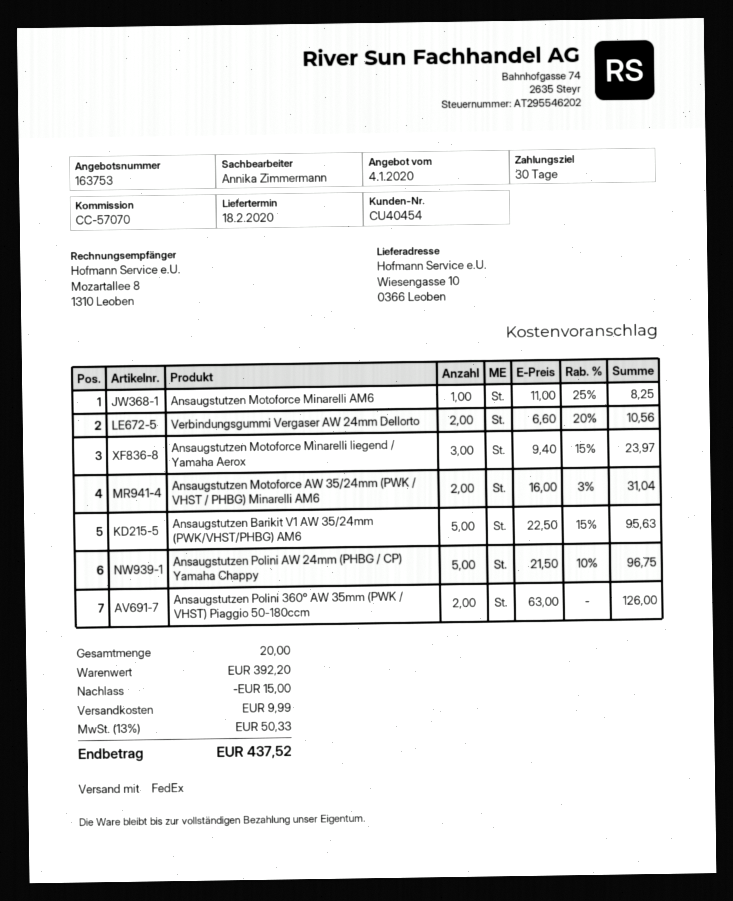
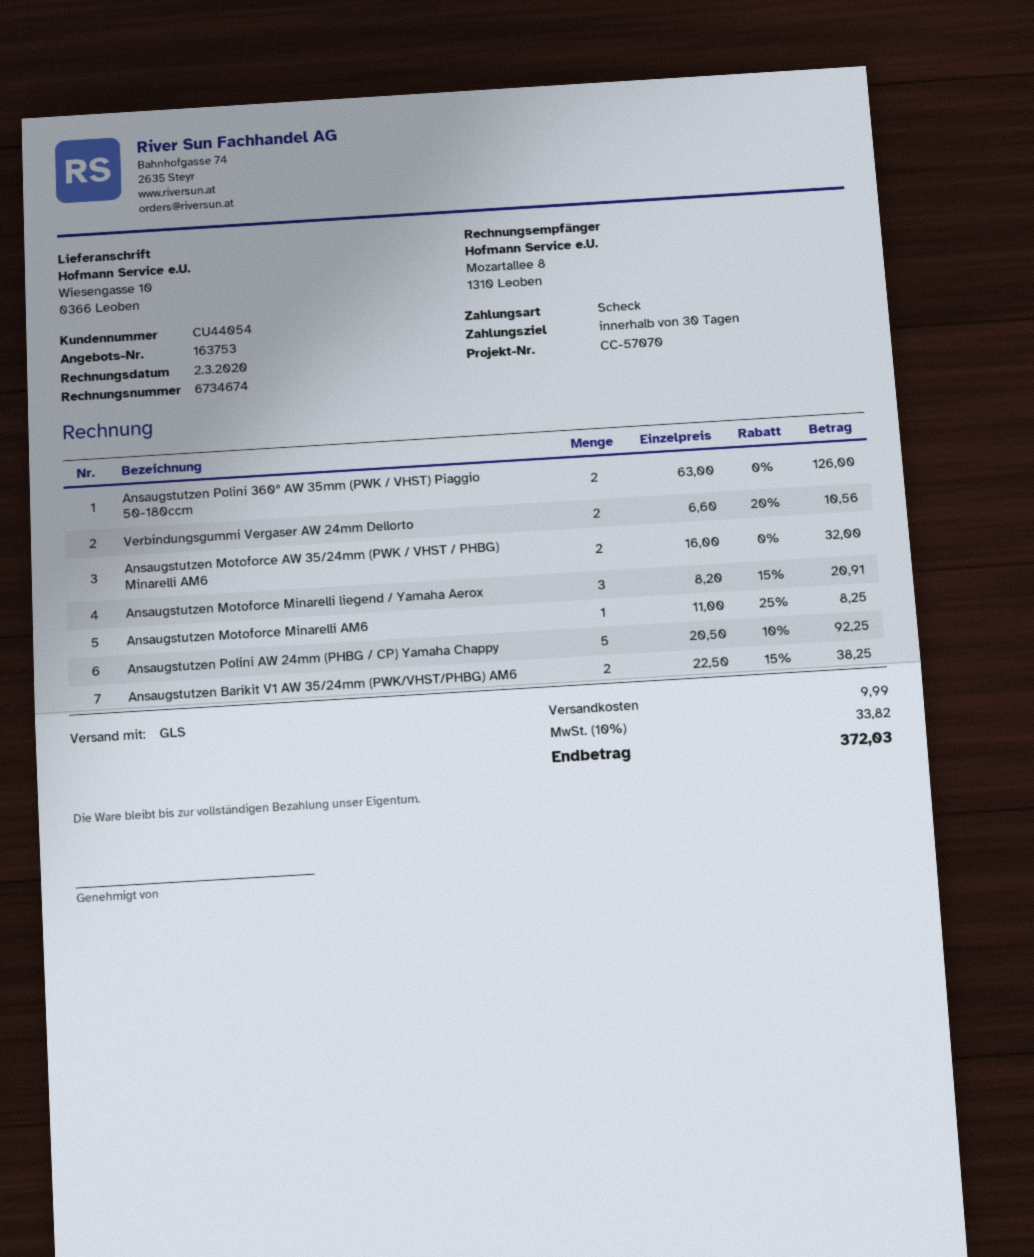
customer number: CU40454 -> CU44054
shipping method: FedEx -> GLS
Ansaugstutzen Motoforce Minarelli liegend / Yamaha Aerox: 3 x 9.40 - 15% = 23.97 -> 3 x 8.20 - 15% = 20.91
Ansaugstutzen Motoforce AW 35/24mm (PWK / VHST / PHBG) Minarelli AM6: 2 x 16.00 - 3% = 31.04 -> 2 x 16.00 = 32.00
Ansaugstutzen Barikit V1 AW 35/24mm (PWK/VHST/PHBG) AM6: 5 x 22.50 - 15% = 95.63 -> 2 x 22.50 - 15% = 38.25
Ansaugstutzen Polini AW 24mm (PHBG / CP) Yamaha Chappy: 5 x 21.50 - 10% = 96.75 -> 5 x 20.50 - 10% = 92.25
discount: 15.00 -> none
tax: 13% = 50.33 -> 10% = 33.82
total: 437.52 -> 372.03

